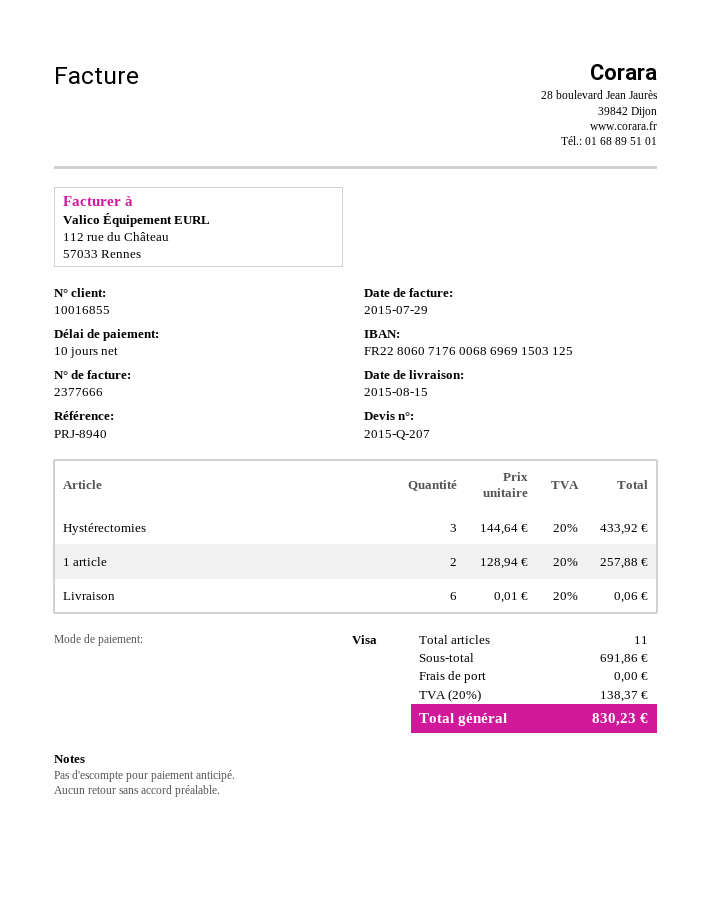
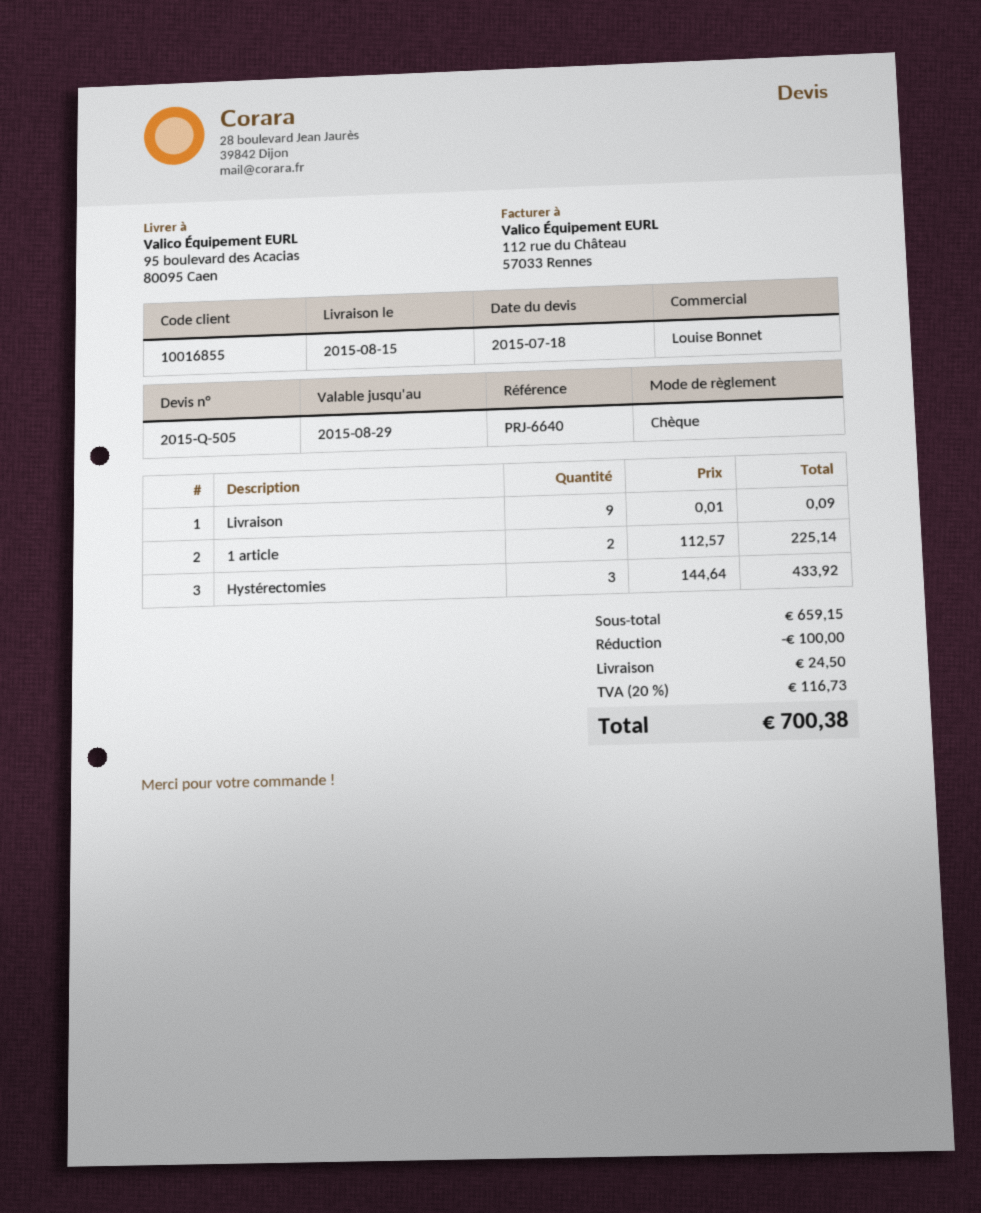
quote number: 2015-Q-207 -> 2015-Q-505
reference: PRJ-8940 -> PRJ-6640
payment method: Visa -> cheque
1 article: 2 x 128.94 = 257.88 -> 2 x 112.57 = 225.14
Livraison: 6 x 0.01 = 0.06 -> 9 x 0.01 = 0.09
subtotal: 691.86 -> 659.15
discount: none -> 100.00
shipping: 0.00 -> 24.50
tax: 20% = 138.37 -> 20% = 116.73
total: 830.23 -> 700.38

